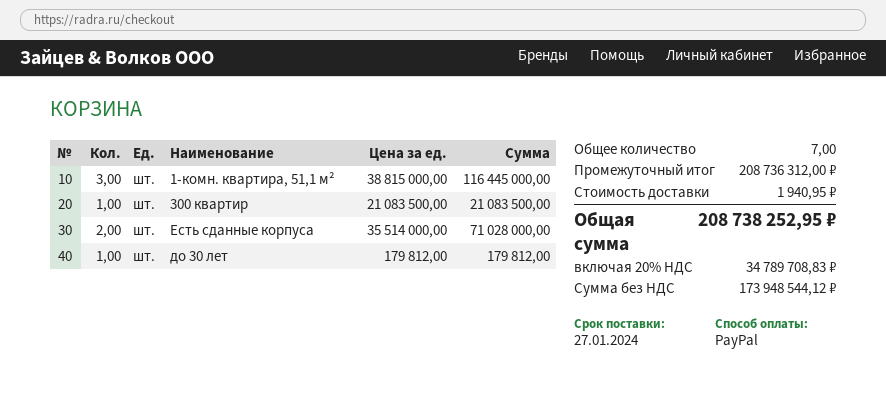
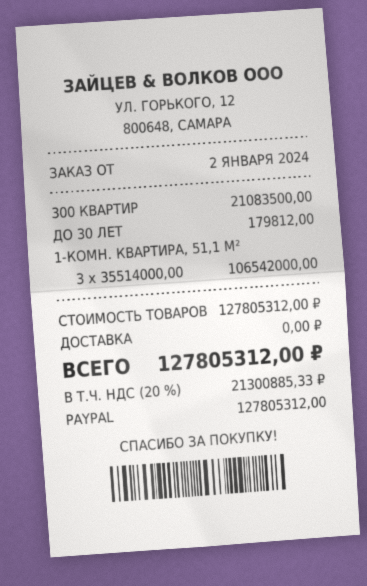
1-комн. квартира, 51,1 м²: 3 x 38815000.00 = 116445000.00 -> 3 x 35514000.00 = 106542000.00
Есть сданные корпуса: 2 x 35514000.00 = 71028000.00 -> none
subtotal: 208736312.00 -> 127805312.00
shipping: 1940.95 -> 0.00
tax: 20% = 34789708.83 -> 20% = 21300885.33
total: 208738252.95 -> 127805312.00

